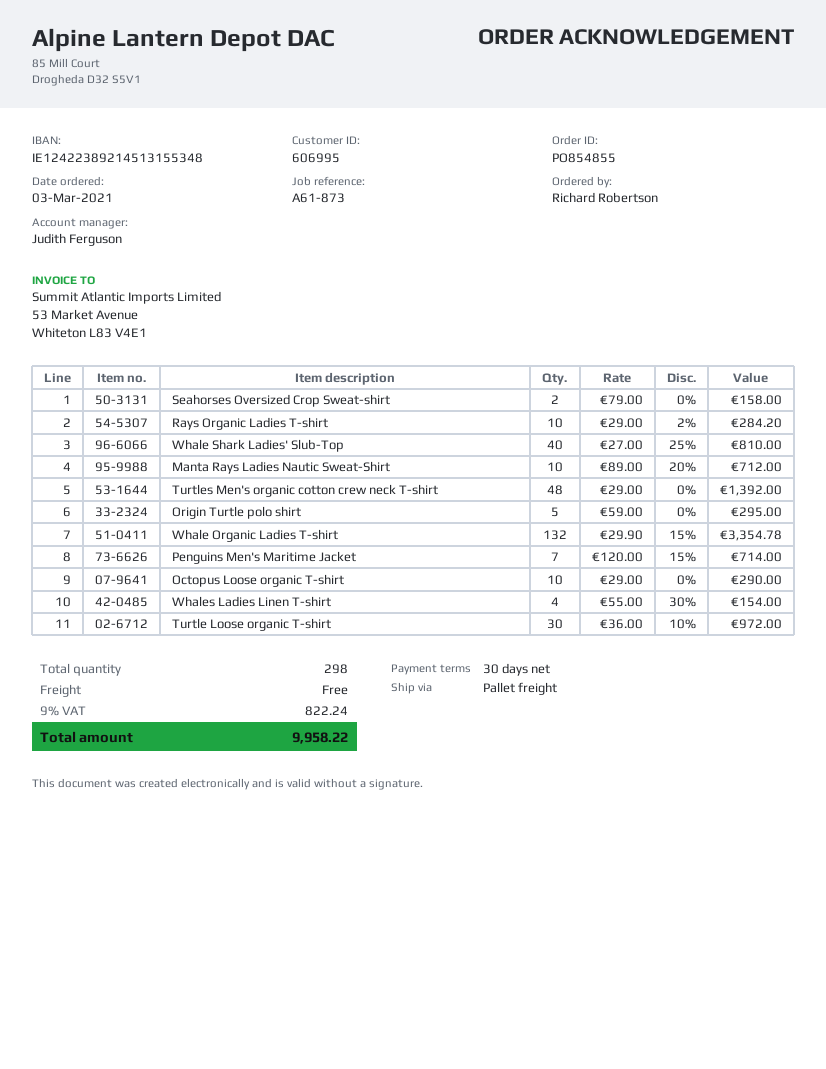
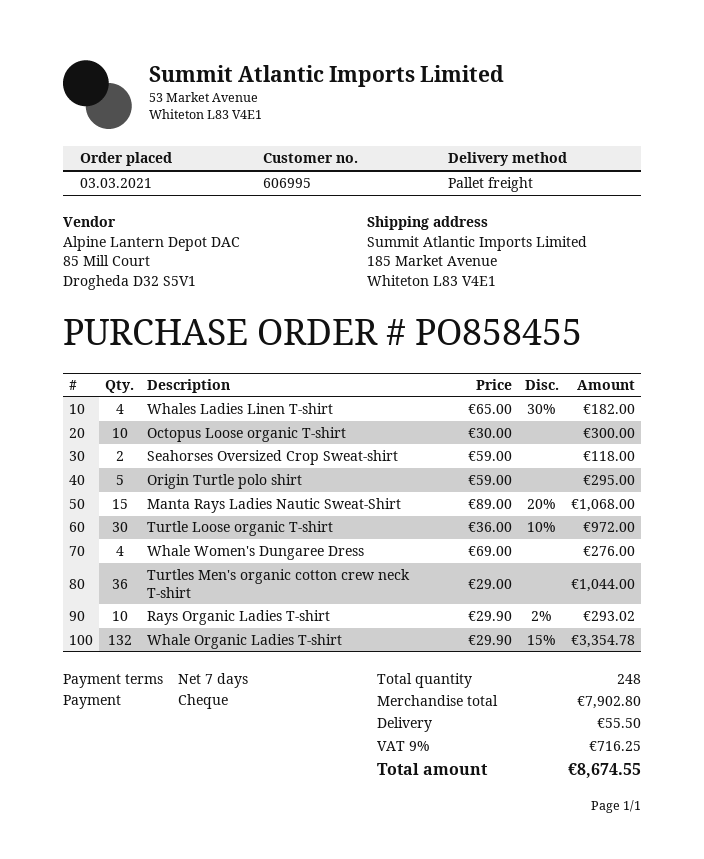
order number: PO854855 -> PO858455
payment terms: 30 days -> 7 days
Seahorses Oversized Crop Sweat-shirt: 2 x 79.00 = 158.00 -> 2 x 59.00 = 118.00
Rays Organic Ladies T-shirt: 10 x 29.00 - 2% = 284.20 -> 10 x 29.90 - 2% = 293.02
Whale Shark Ladies' Slub-Top: 40 x 27.00 - 25% = 810.00 -> none
Manta Rays Ladies Nautic Sweat-Shirt: 10 x 89.00 - 20% = 712.00 -> 15 x 89.00 - 20% = 1068.00
Turtles Men's organic cotton crew neck T-shirt: 48 x 29.00 = 1392.00 -> 36 x 29.00 = 1044.00
Penguins Men's Maritime Jacket: 7 x 120.00 - 15% = 714.00 -> none
Octopus Loose organic T-shirt: 10 x 29.00 = 290.00 -> 10 x 30.00 = 300.00
Whales Ladies Linen T-shirt: 4 x 55.00 - 30% = 154.00 -> 4 x 65.00 - 30% = 182.00
Whale Women's Dungaree Dress: none -> 4 x 69.00 = 276.00
total quantity: 298 -> 248
shipping: 0.00 -> 55.50
tax: 9% = 822.24 -> 9% = 716.25
total: 9958.22 -> 8674.55

